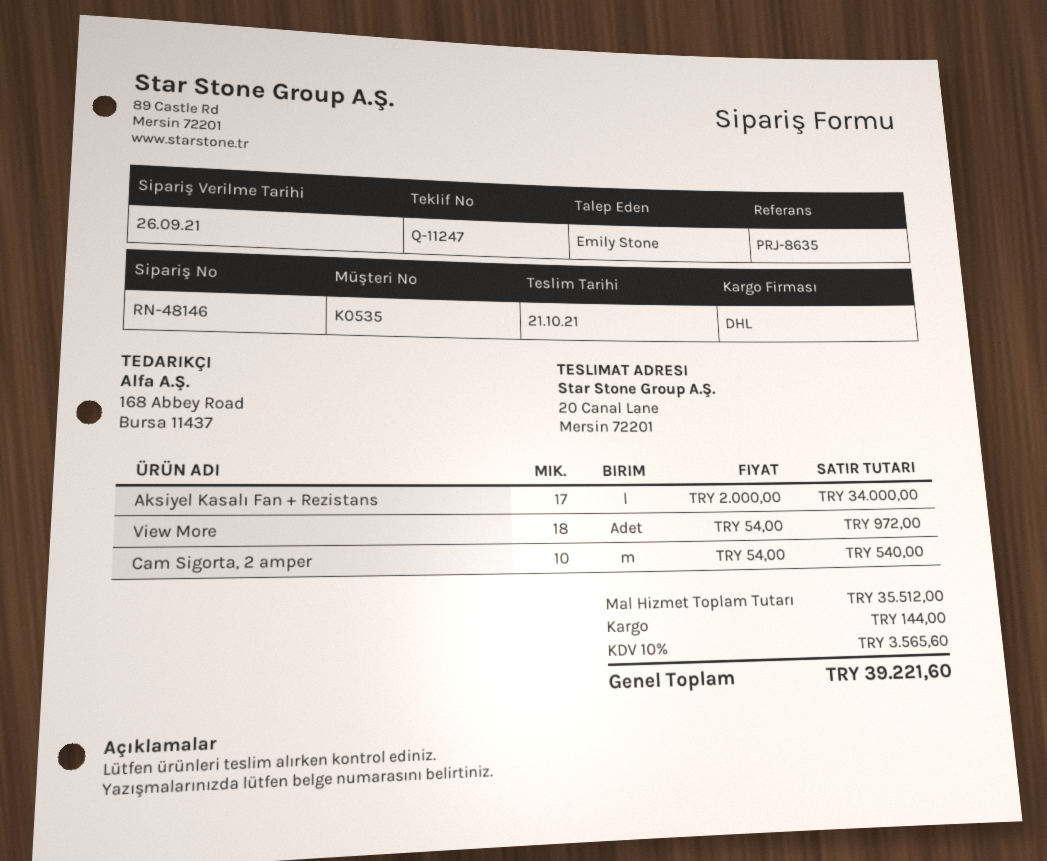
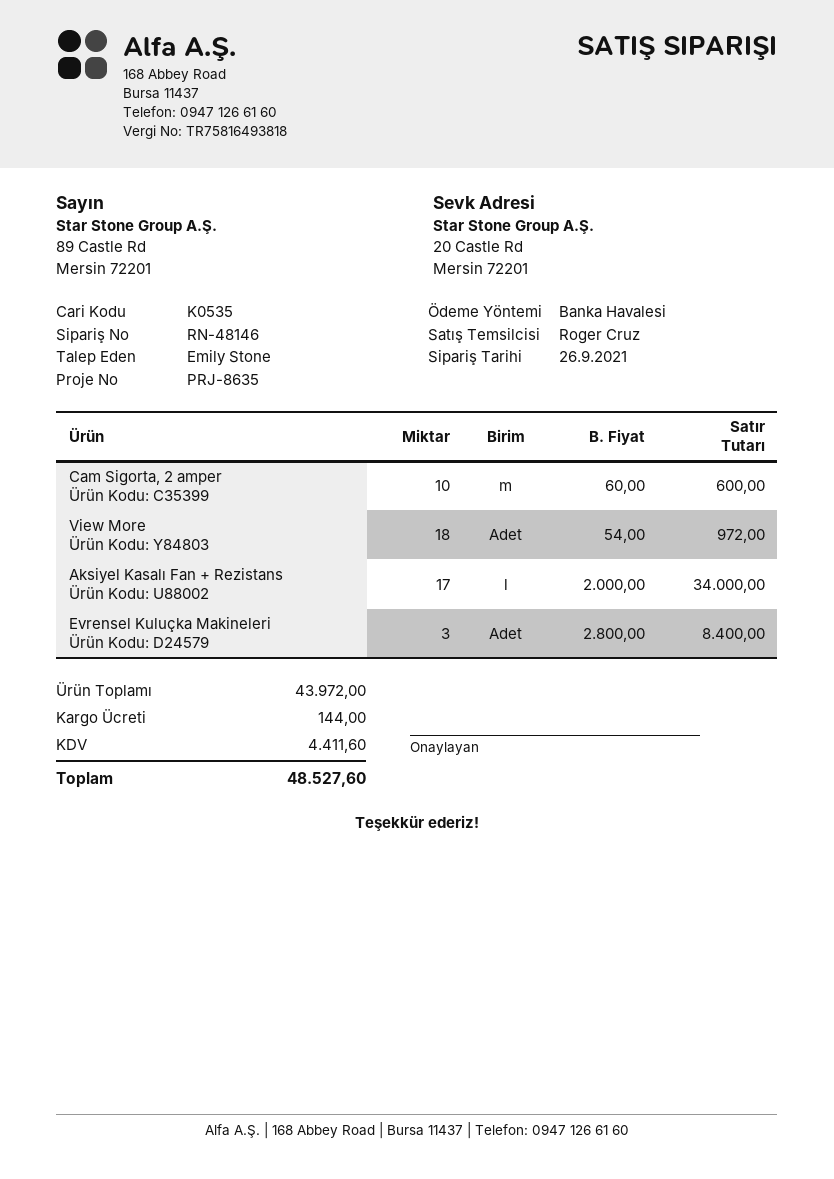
ship to: 20 Canal Lane, Mersin 72201 -> 20 Castle Rd, Mersin 72201
Cam Sigorta, 2 amper: 10 x 54.00 = 540.00 -> 10 x 60.00 = 600.00
Evrensel Kuluçka Makineleri: none -> 3 x 2800.00 = 8400.00
subtotal: 35512.00 -> 43972.00
tax: 3565.60 -> 4411.60
total: 39221.60 -> 48527.60

